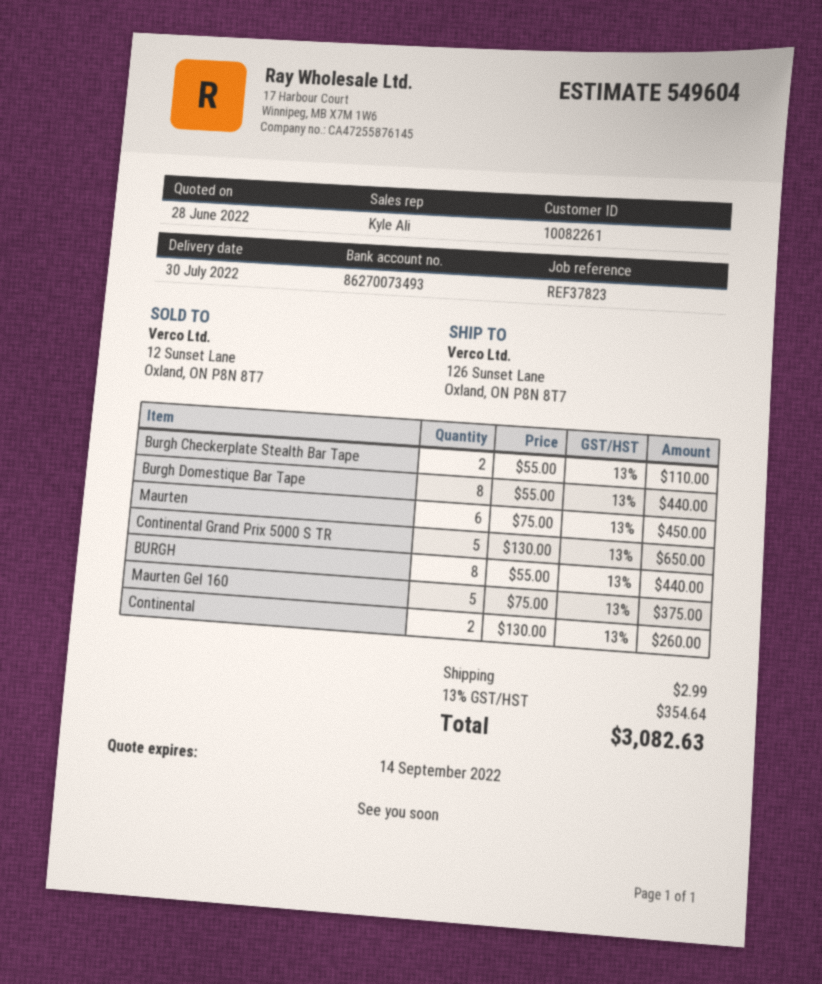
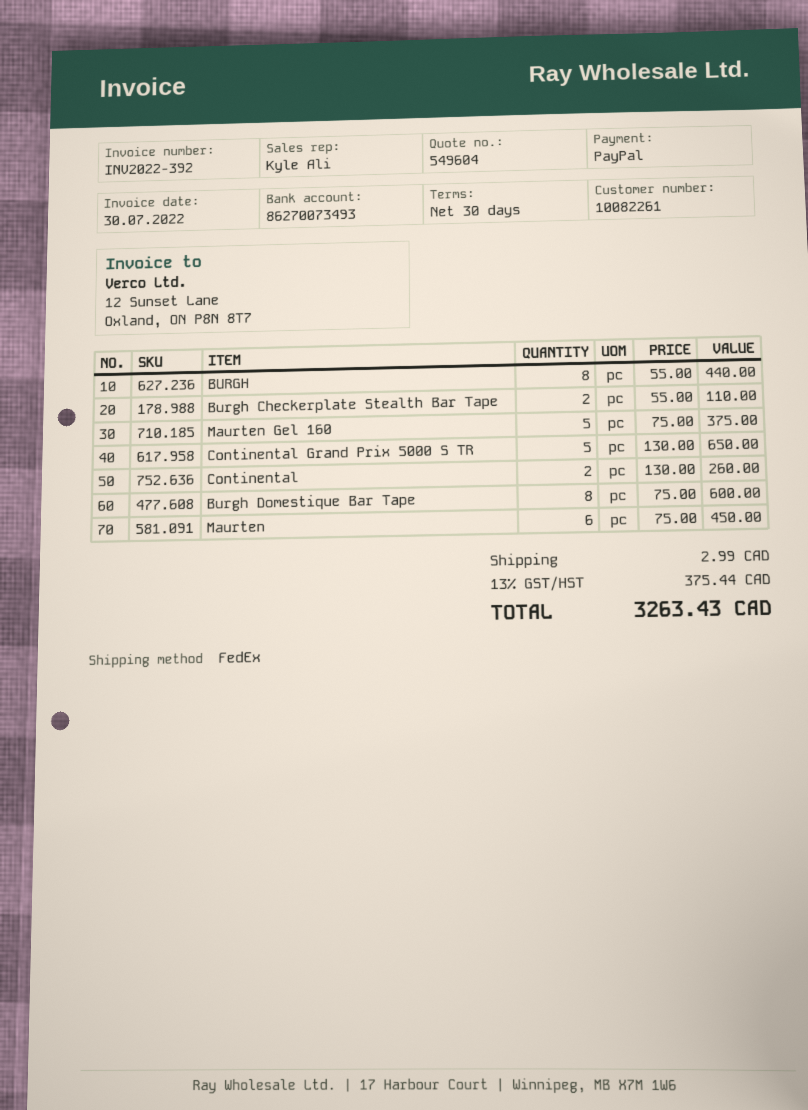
Burgh Domestique Bar Tape: 8 x 55.00 = 440.00 -> 8 x 75.00 = 600.00
tax: 13% = 354.64 -> 13% = 375.44
total: 3082.63 -> 3263.43

